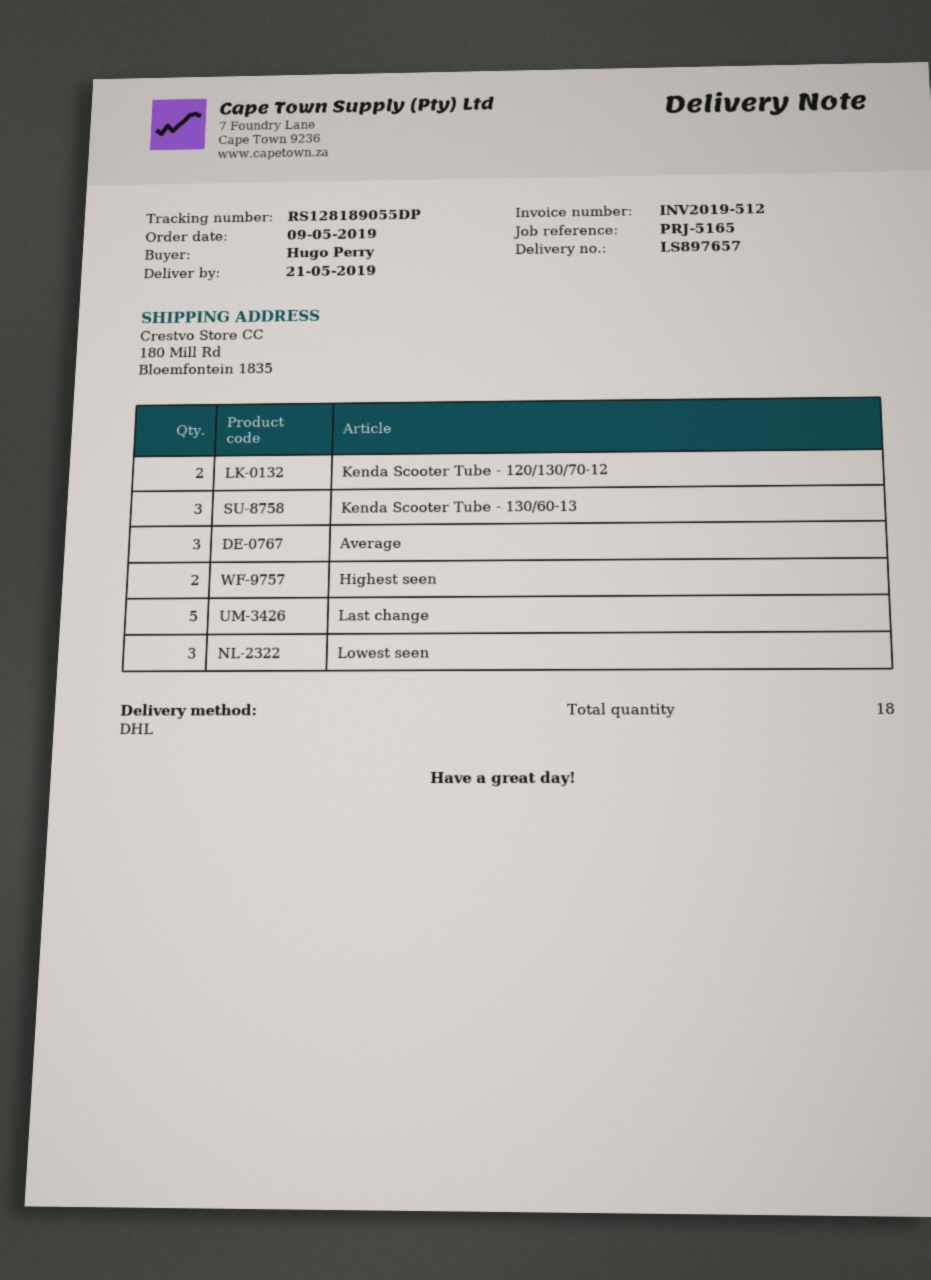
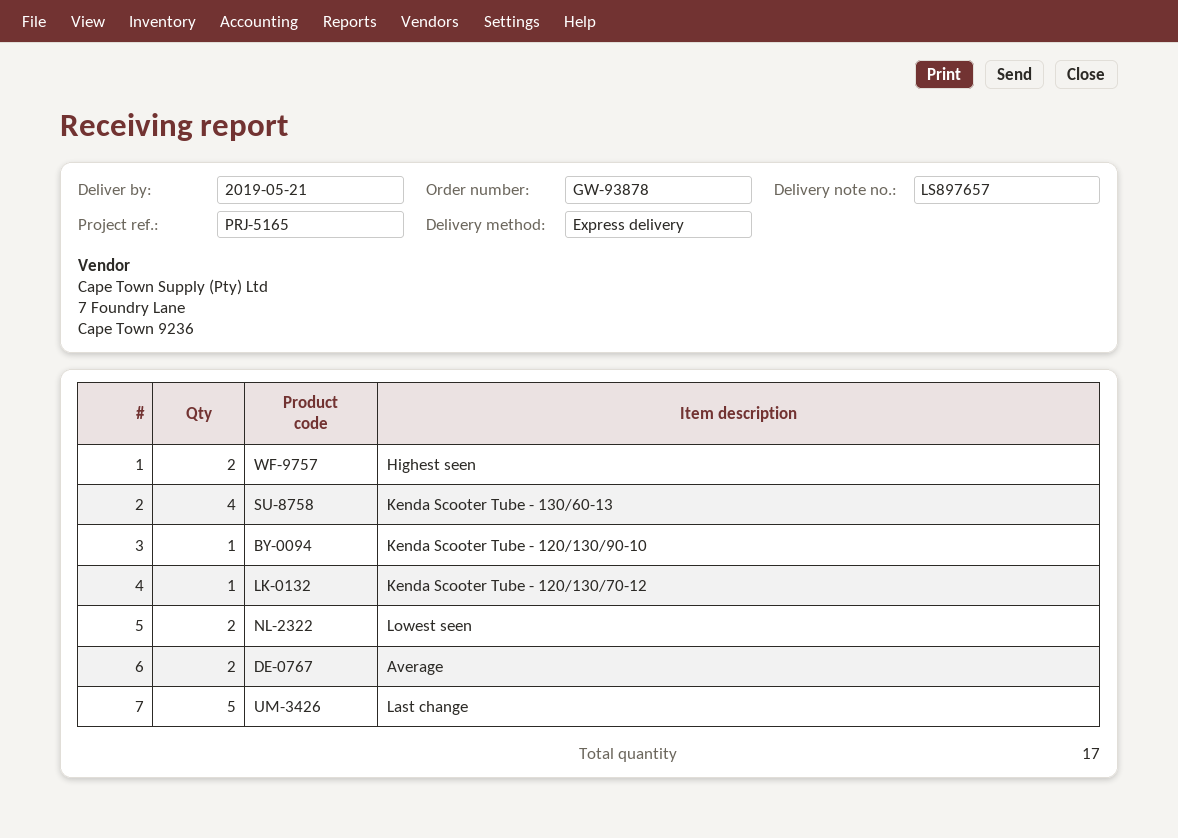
shipping method: DHL -> express
Kenda Scooter Tube - 120/130/70-12: 2 -> 1
Kenda Scooter Tube - 130/60-13: 3 -> 4
Average: 3 -> 2
Lowest seen: 3 -> 2
Kenda Scooter Tube - 120/130/90-10: none -> 1
total quantity: 18 -> 17

